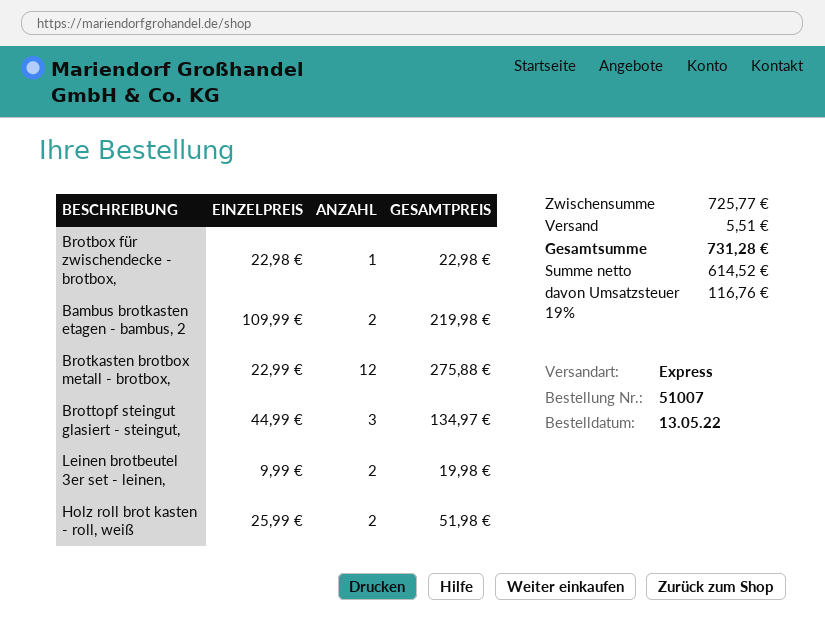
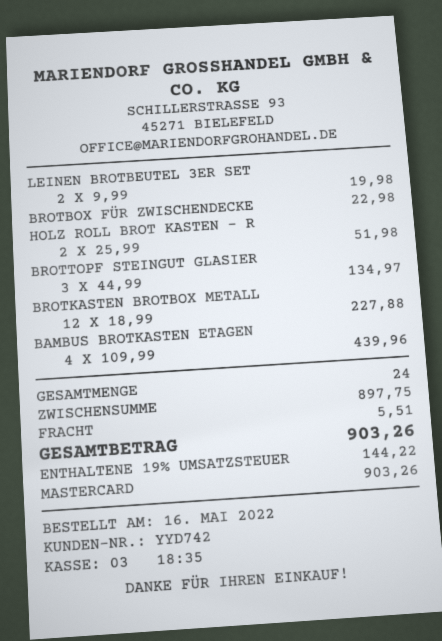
order date: 2022-05-13 -> 2022-05-16
Bambus brotkasten etagen - bambus, 2: 2 x 109.99 = 219.98 -> 4 x 109.99 = 439.96
Brotkasten brotbox metall - brotbox,: 12 x 22.99 = 275.88 -> 12 x 18.99 = 227.88
subtotal: 725.77 -> 897.75
tax: 19% = 116.76 -> 19% = 144.22
total: 731.28 -> 903.26

